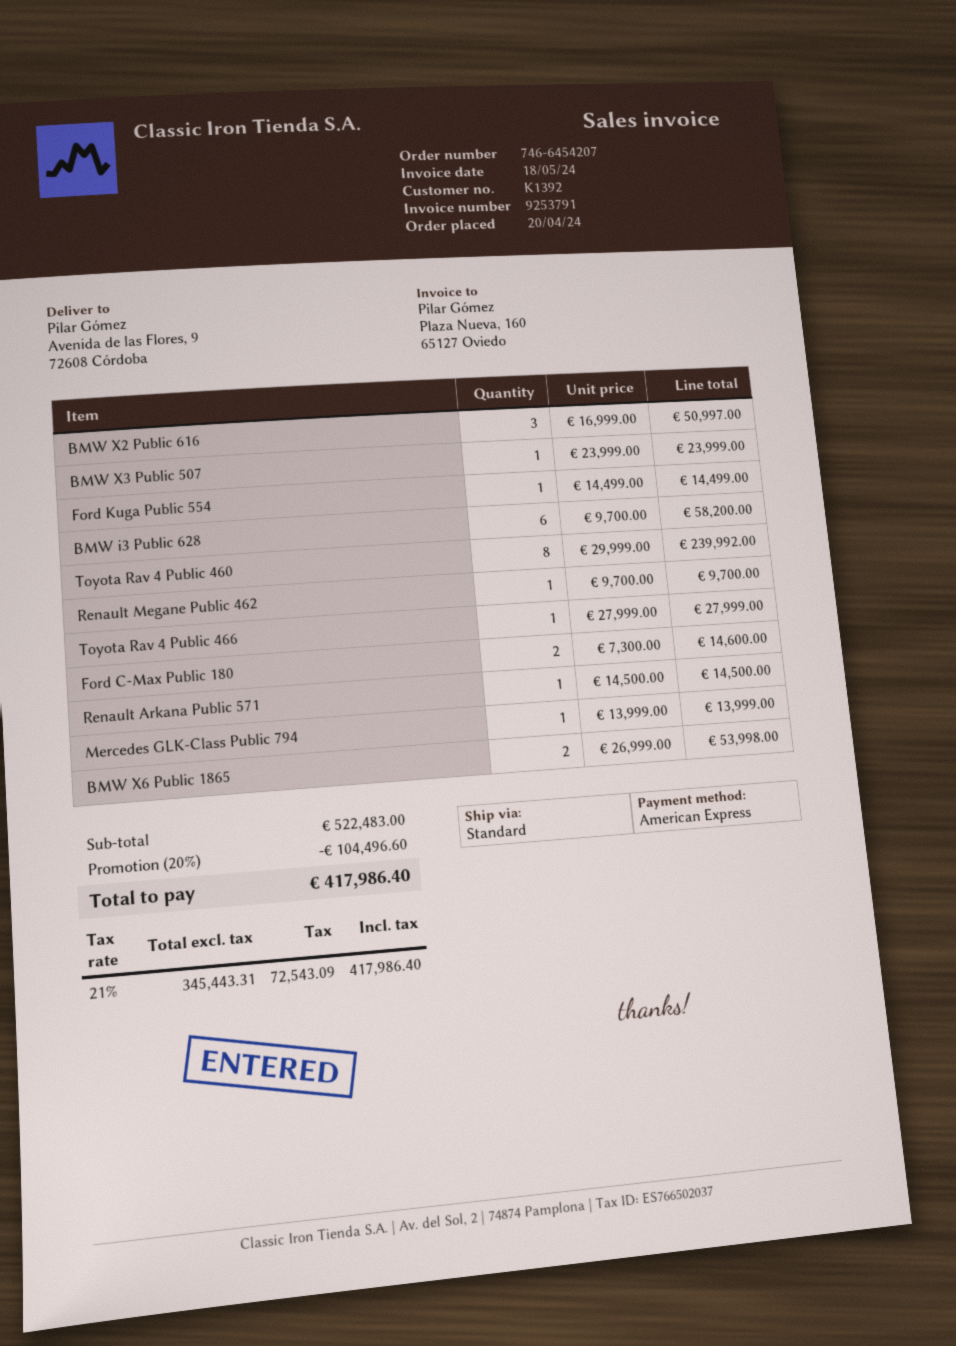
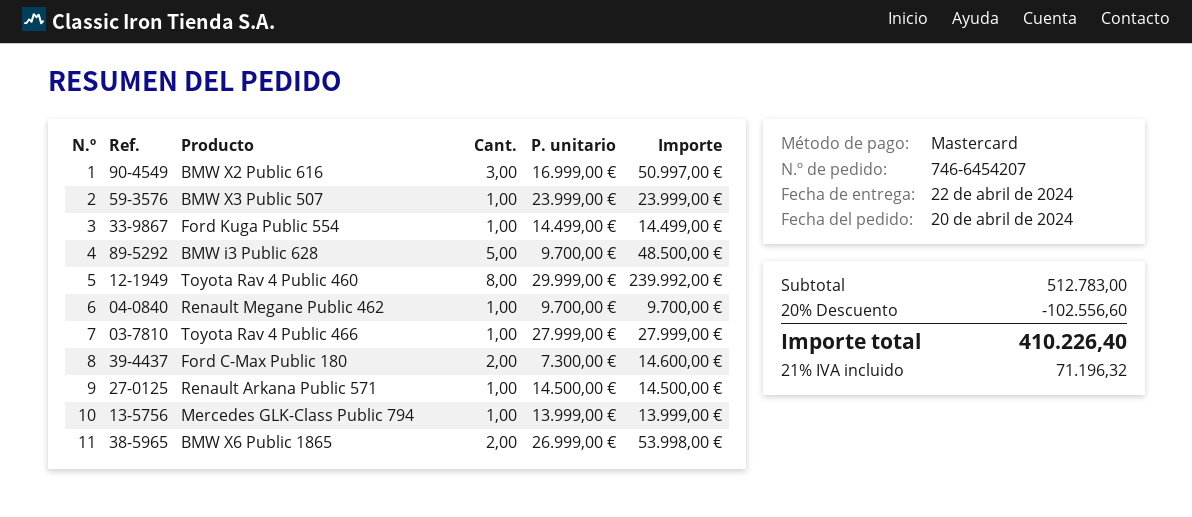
payment method: American Express -> Mastercard
BMW i3 Public 628: 6 x 9700.00 = 58200.00 -> 5 x 9700.00 = 48500.00
subtotal: 522483.00 -> 512783.00
discount: 20% = 104496.60 -> 20% = 102556.60
tax: 21% = 72543.09 -> 21% = 71196.32
total: 417986.40 -> 410226.40

